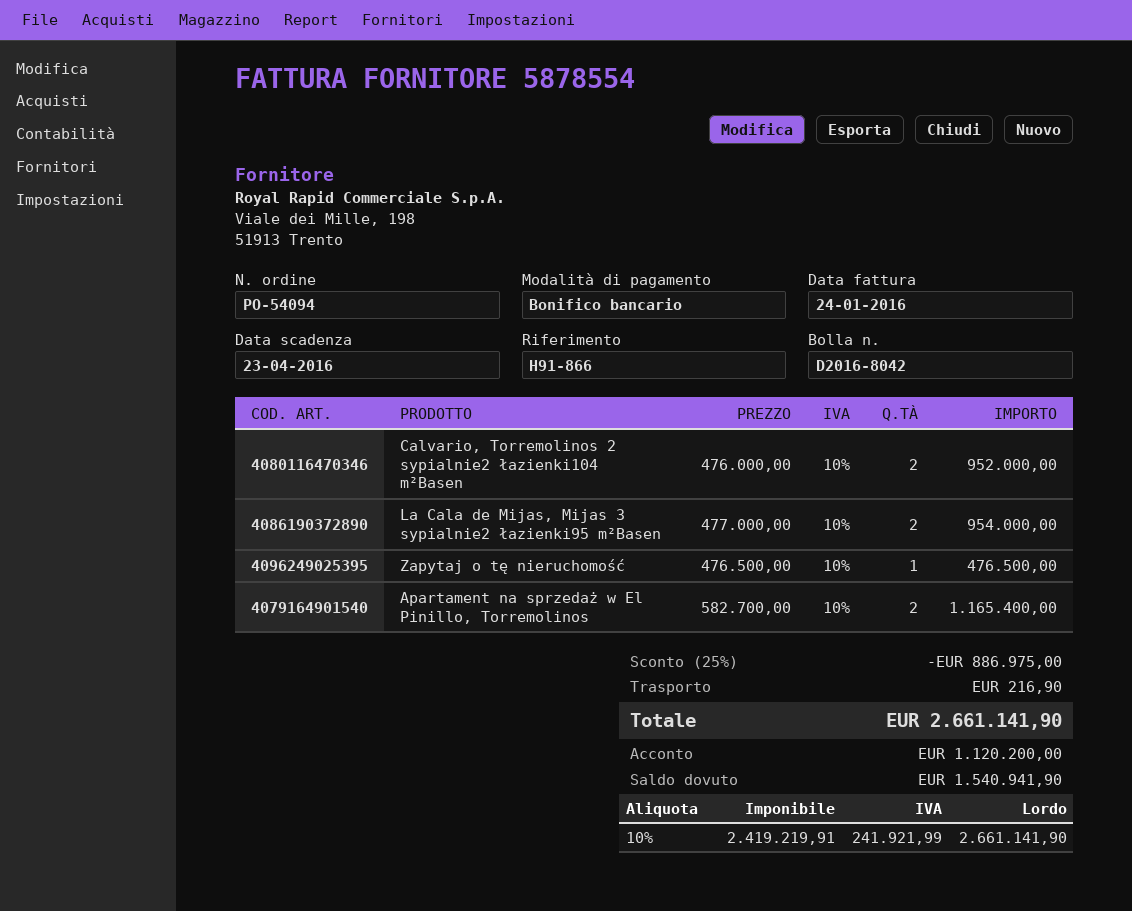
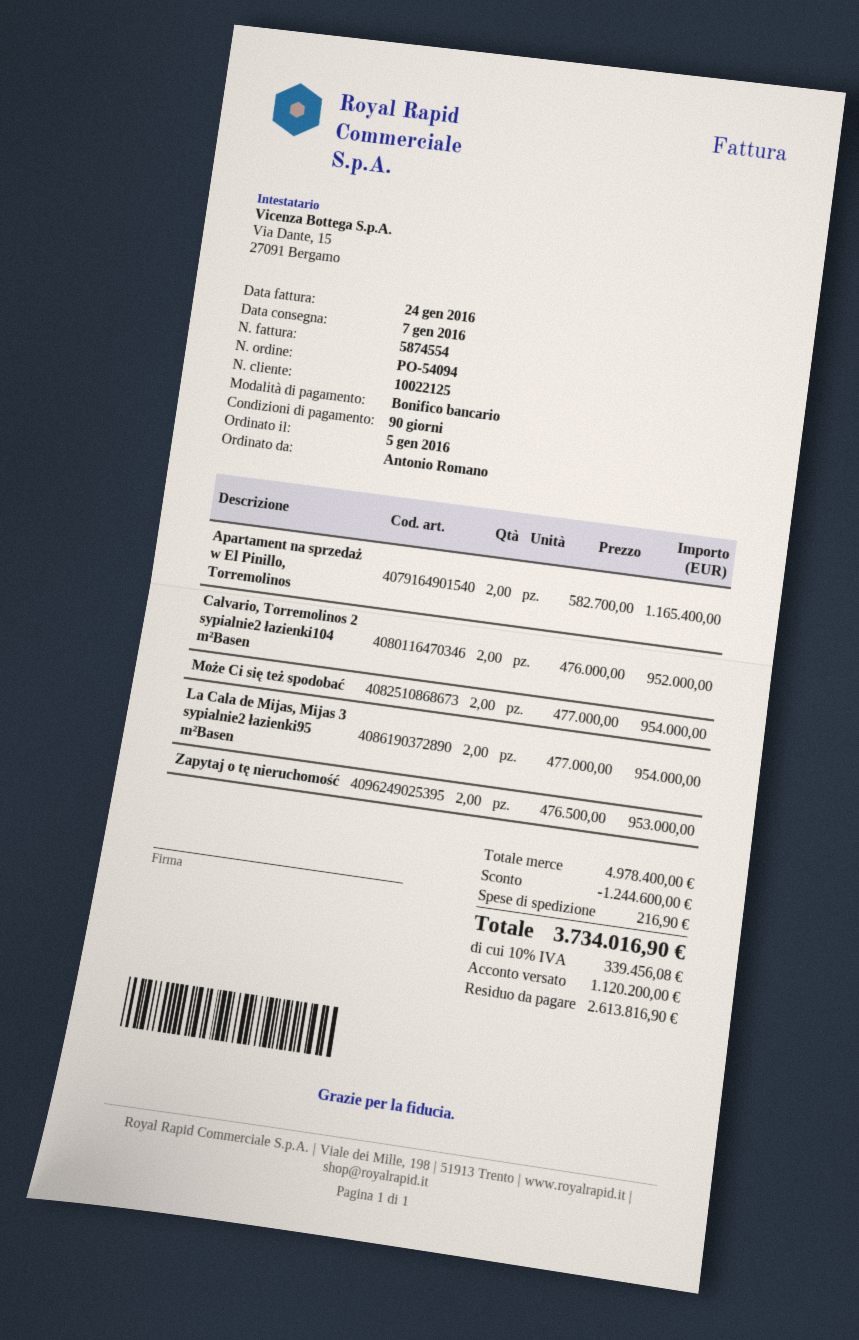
invoice number: 5878554 -> 5874554
Zapytaj o tę nieruchomość: 1 x 476500.00 = 476500.00 -> 2 x 476500.00 = 953000.00
Może Ci się też spodobać: none -> 2 x 477000.00 = 954000.00
discount: 886975.00 -> 1244600.00
tax: 10% = 241921.99 -> 10% = 339456.08
total: 2661141.90 -> 3734016.90
balance: 1540941.90 -> 2613816.90

